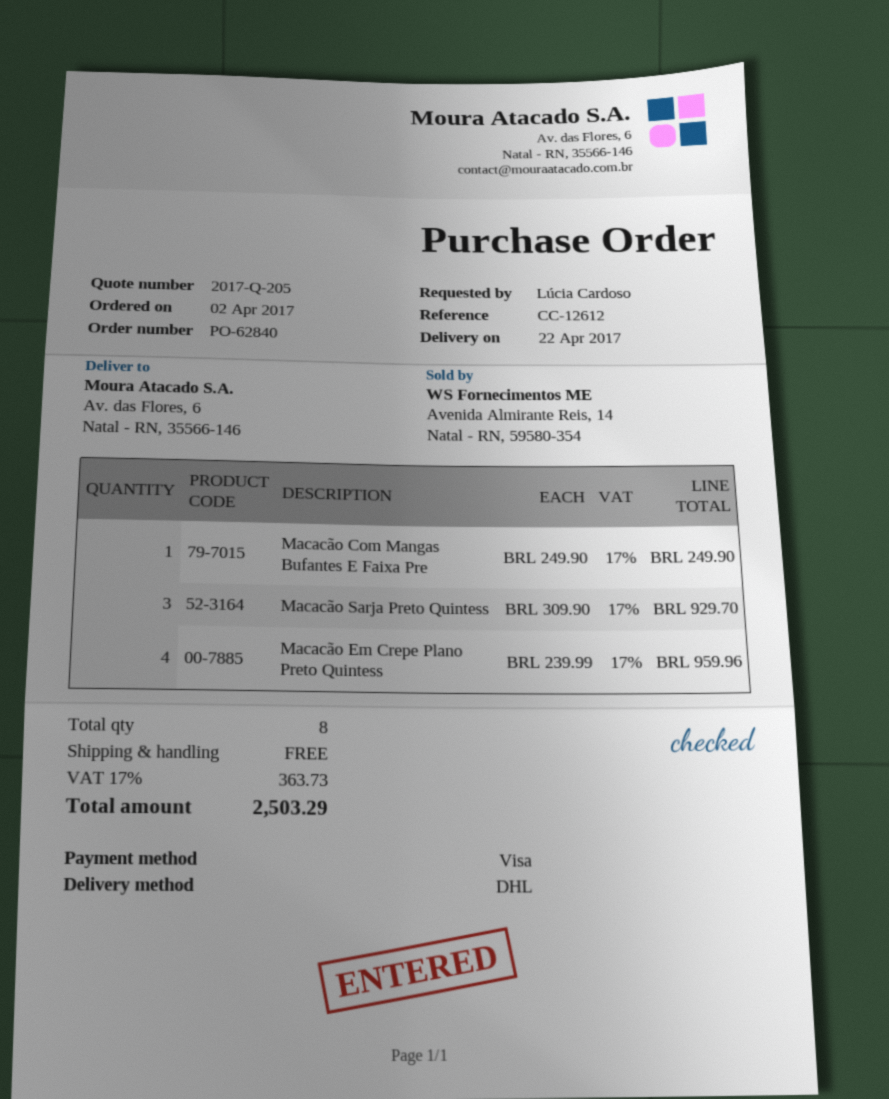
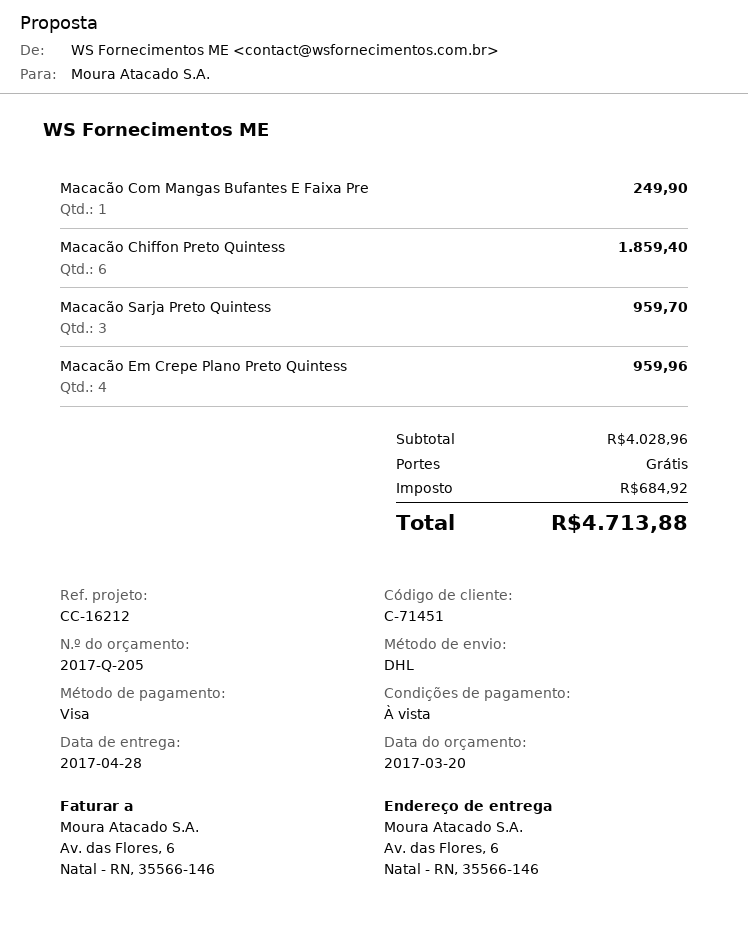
delivery date: 2017-04-22 -> 2017-04-28
reference: CC-12612 -> CC-16212
Macacão Sarja Preto Quintess: 3 for 929.70 -> 3 for 959.70
Macacão Chiffon Preto Quintess: none -> 6 for 1859.40
tax: 363.73 -> 684.92
total: 2503.29 -> 4713.88

